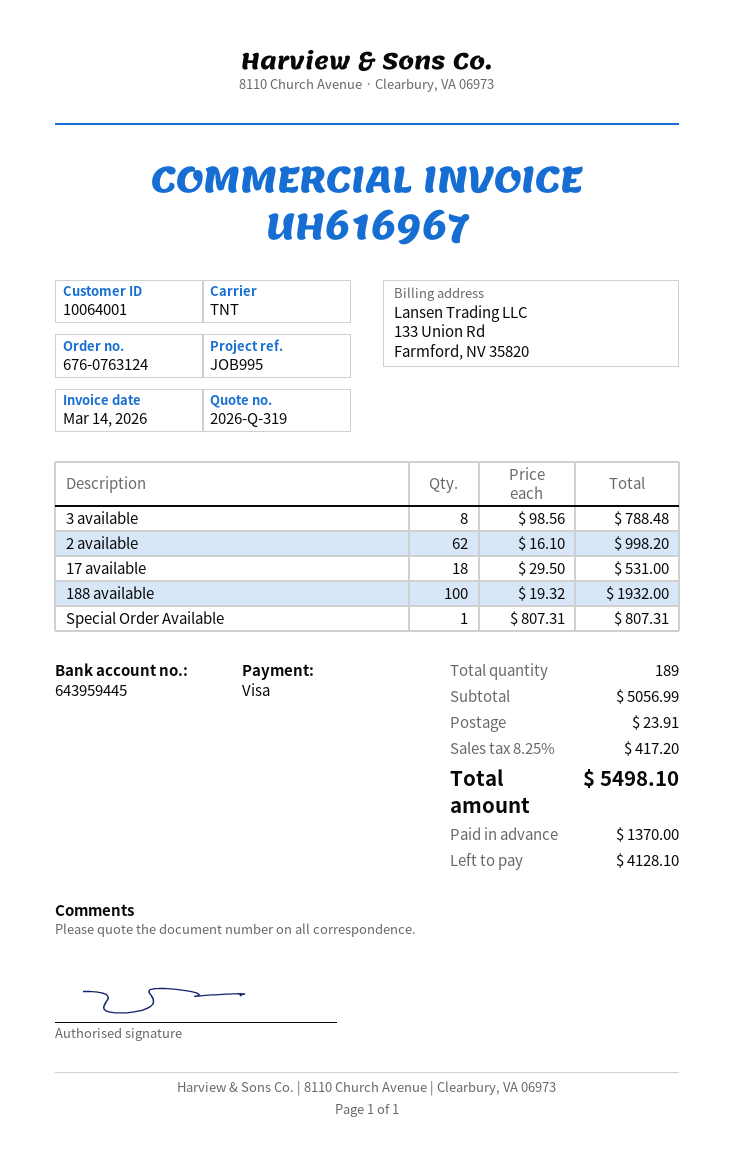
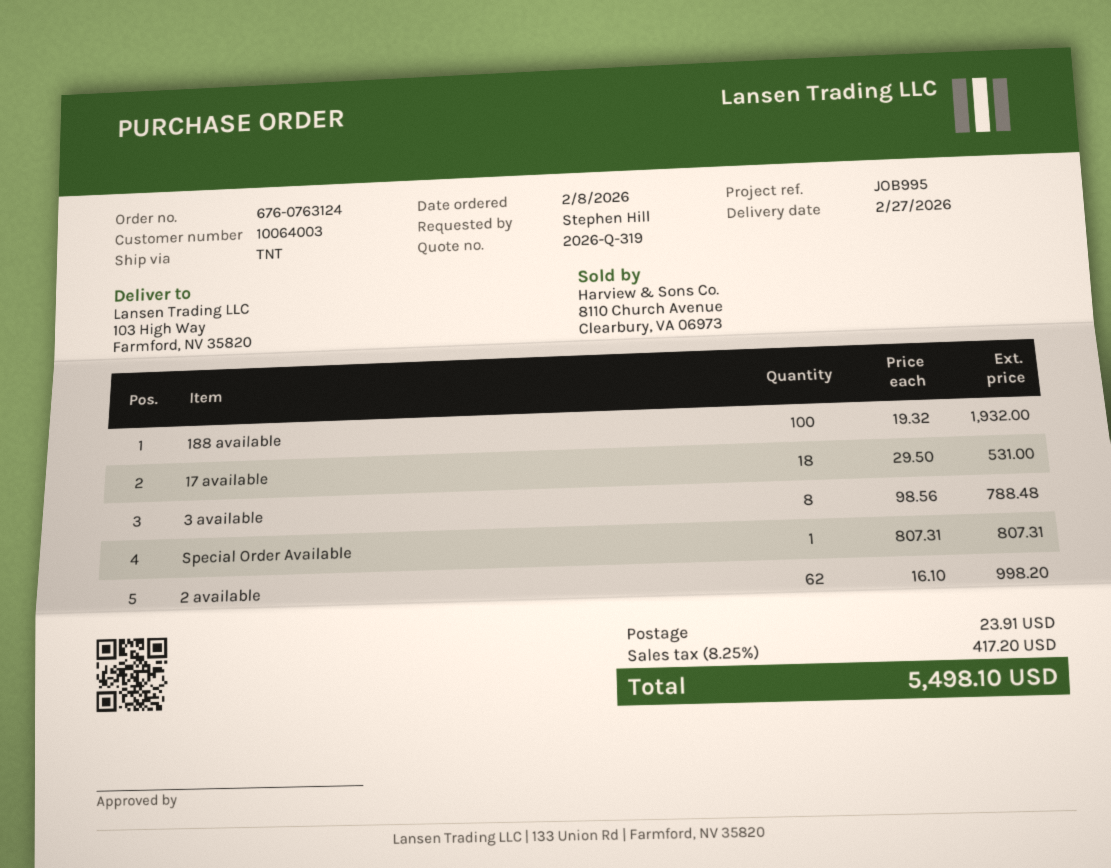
customer number: 10064001 -> 10064003

